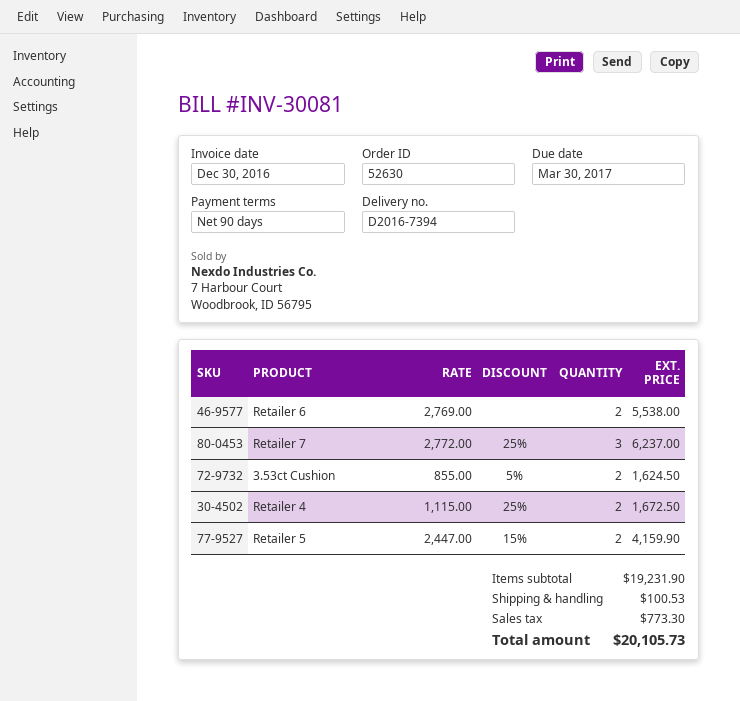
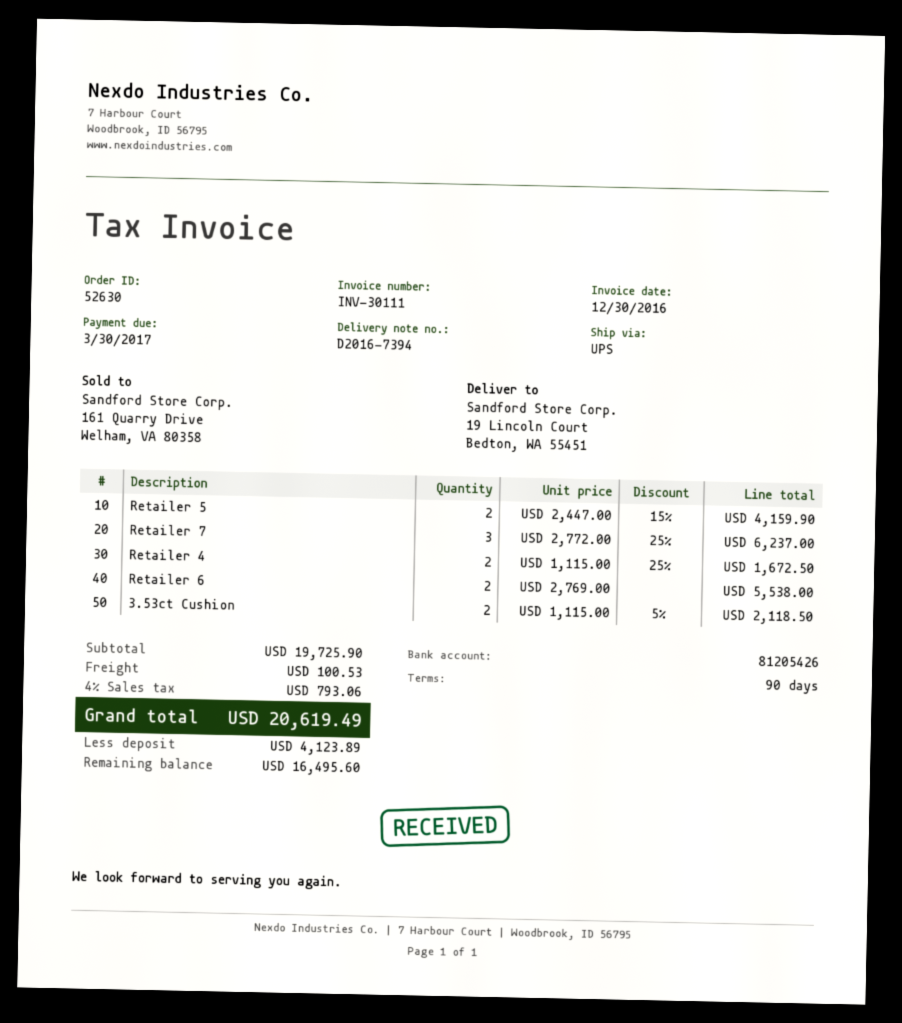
invoice number: INV-30081 -> INV-30111
3.53ct Cushion: 2 x 855.00 - 5% = 1624.50 -> 2 x 1115.00 - 5% = 2118.50
subtotal: 19231.90 -> 19725.90
tax: 773.30 -> 793.06
total: 20105.73 -> 20619.49

